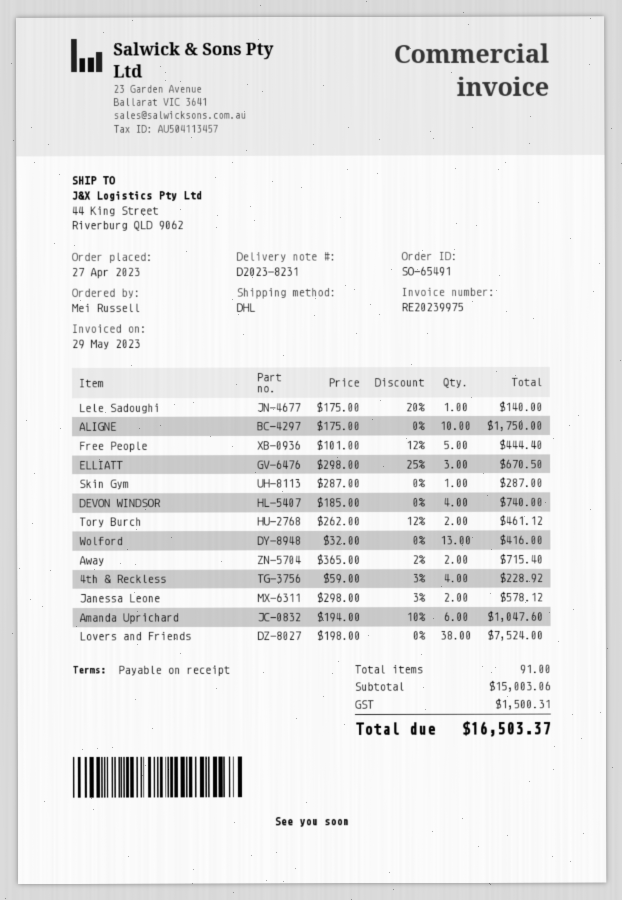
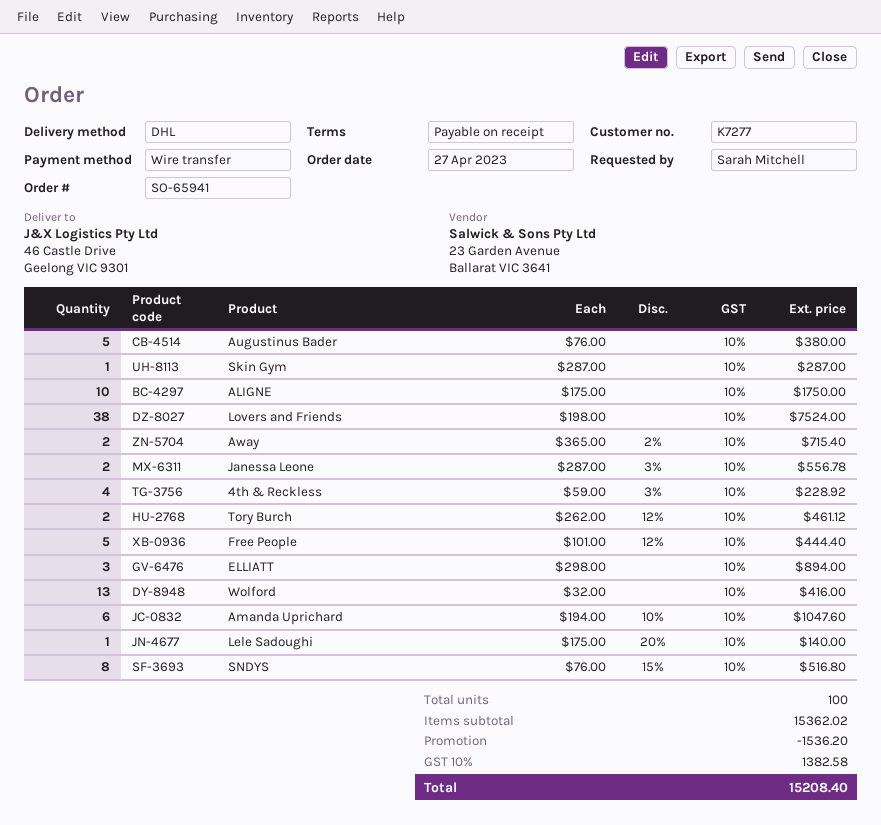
order number: SO-65491 -> SO-65941
ordered by: Mei Russell -> Sarah Mitchell
ship to: 44 King Street, Riverburg QLD 9062 -> 46 Castle Drive, Geelong VIC 9301
ELLIATT: 3 x 298.00 - 25% = 670.50 -> 3 x 298.00 = 894.00
DEVON WINDSOR: 4 x 185.00 = 740.00 -> none
Janessa Leone: 2 x 298.00 - 3% = 578.12 -> 2 x 287.00 - 3% = 556.78
Augustinus Bader: none -> 5 x 76.00 = 380.00
SNDYS: none -> 8 x 76.00 - 15% = 516.80
total quantity: 91 -> 100
subtotal: 15003.06 -> 15362.02
discount: none -> 1536.20
tax: 1500.31 -> 1382.58
total: 16503.37 -> 15208.40

